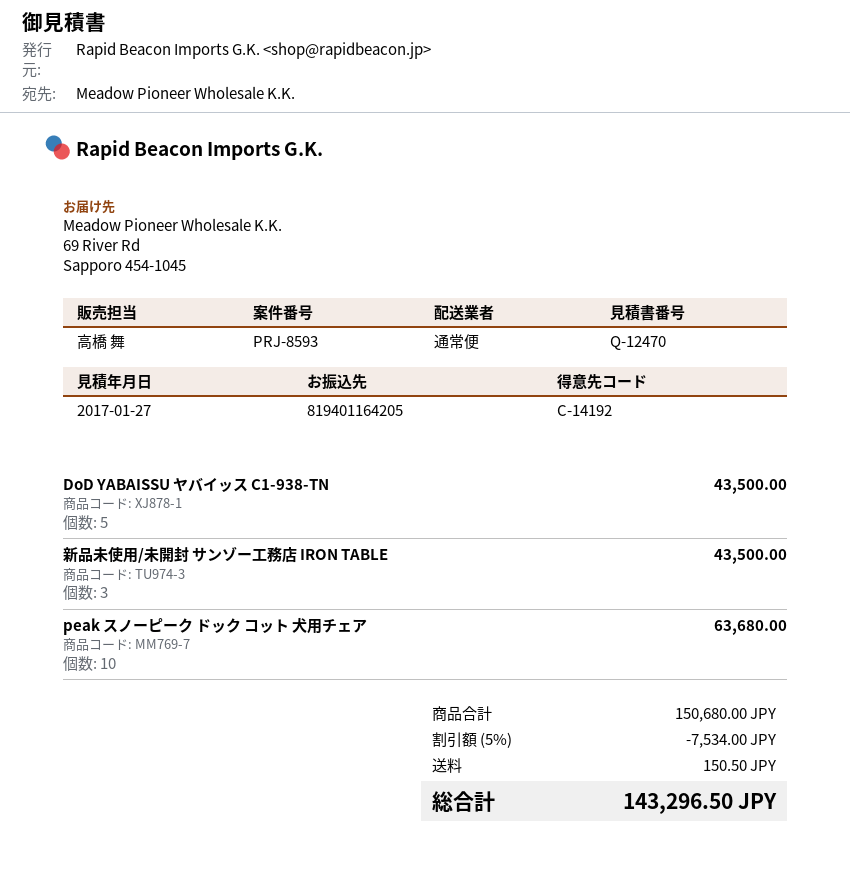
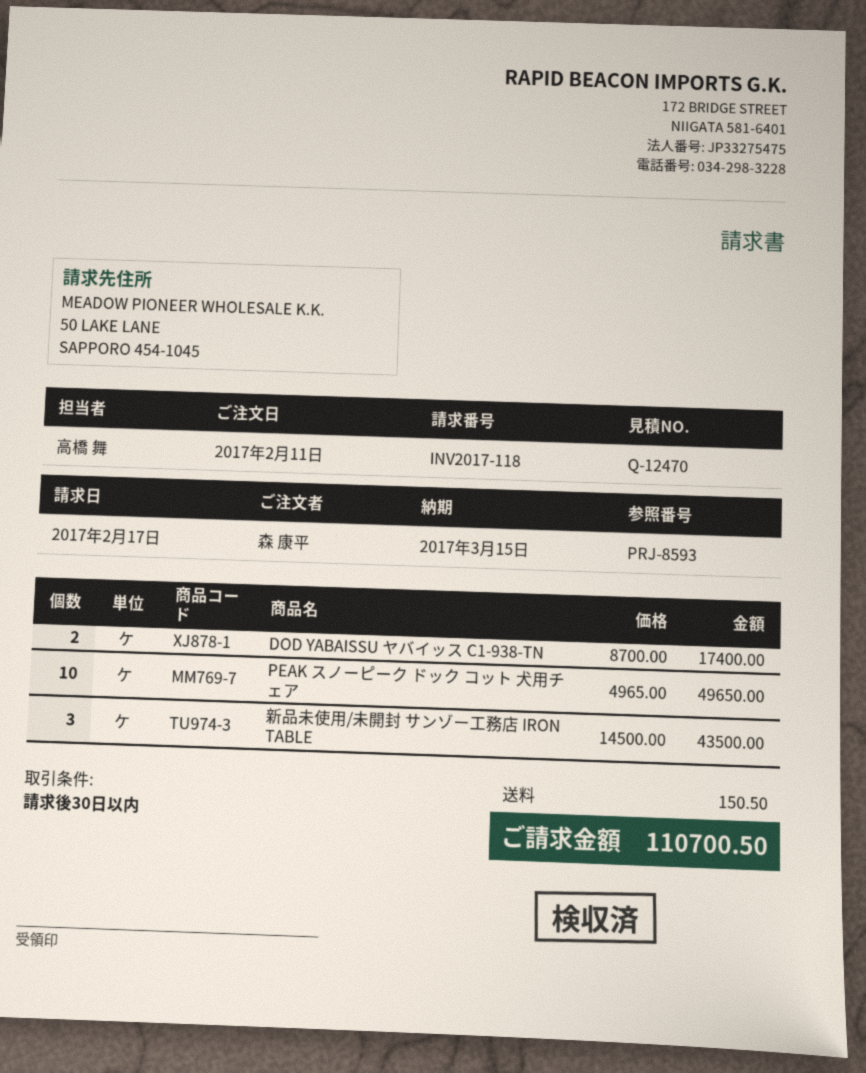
DoD YABAISSU ヤバイッス C1-938-TN: 5 for 43500.00 -> 2 for 17400.00
peak スノーピーク ドック コット 犬用チェア: 10 for 63680.00 -> 10 for 49650.00
discount: 5% = 7534.00 -> none
total: 143296.50 -> 110700.50

